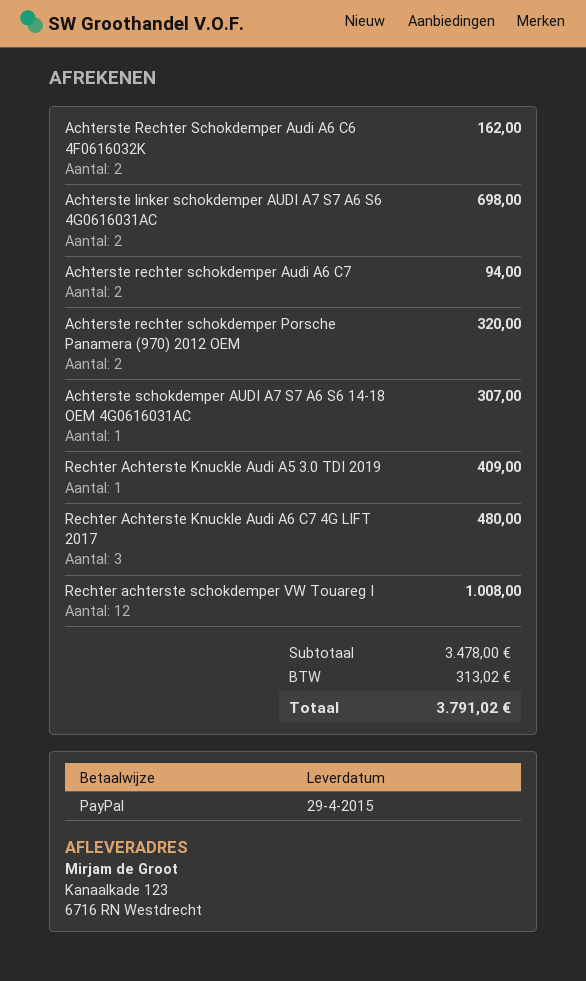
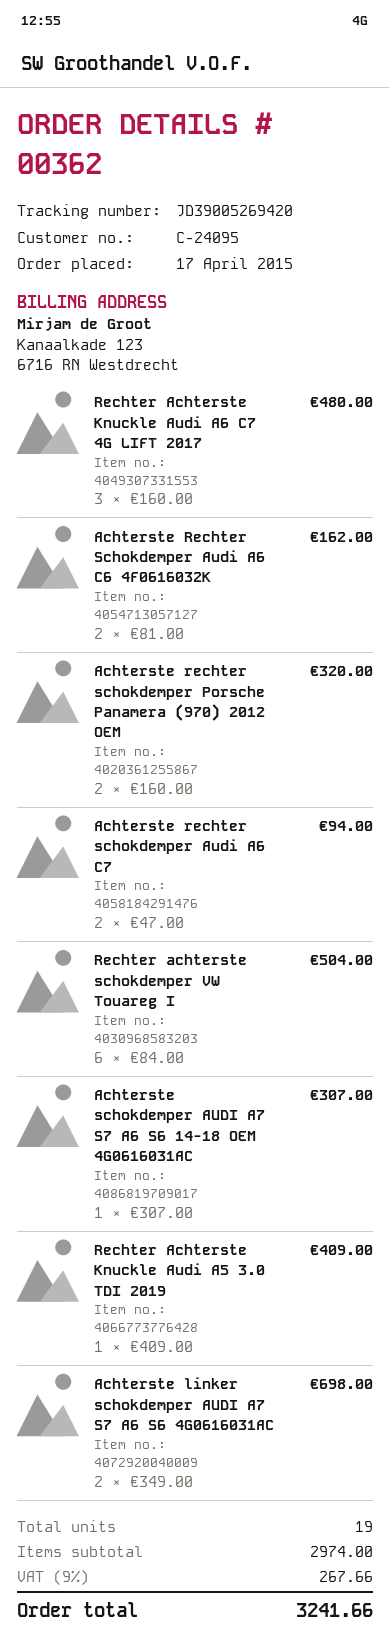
Rechter achterste schokdemper VW Touareg I: 12 for 1008.00 -> 6 for 504.00
subtotal: 3478.00 -> 2974.00
tax: 313.02 -> 267.66
total: 3791.02 -> 3241.66

